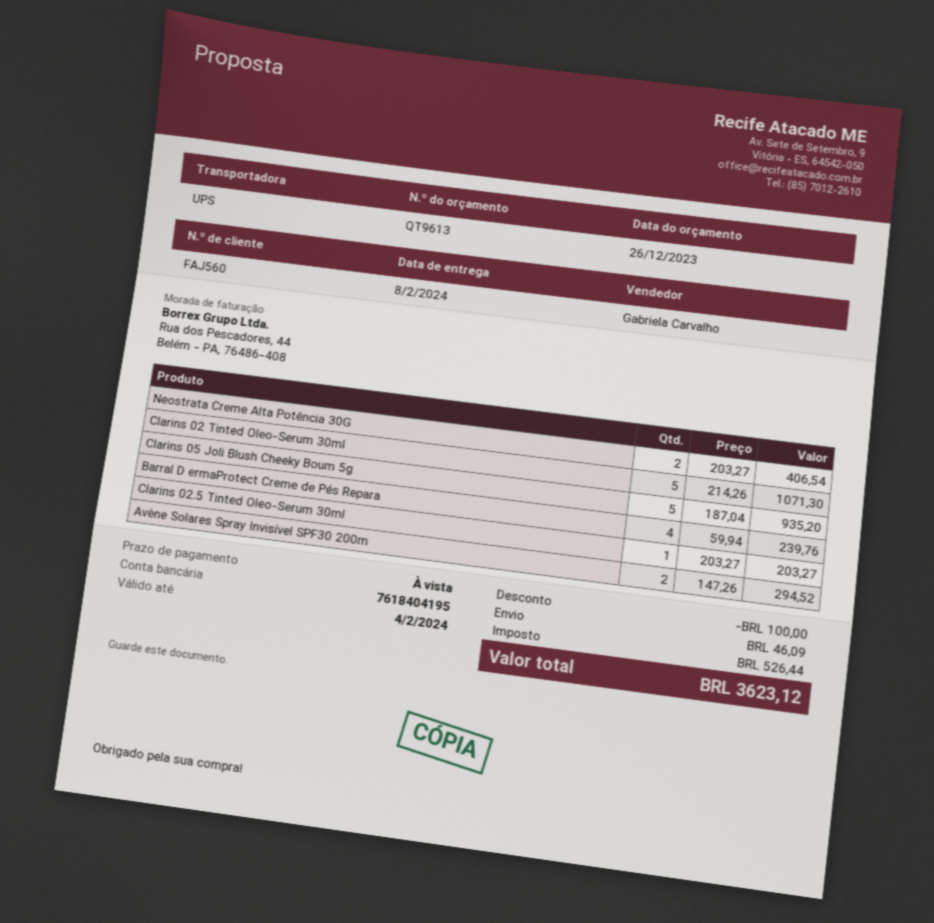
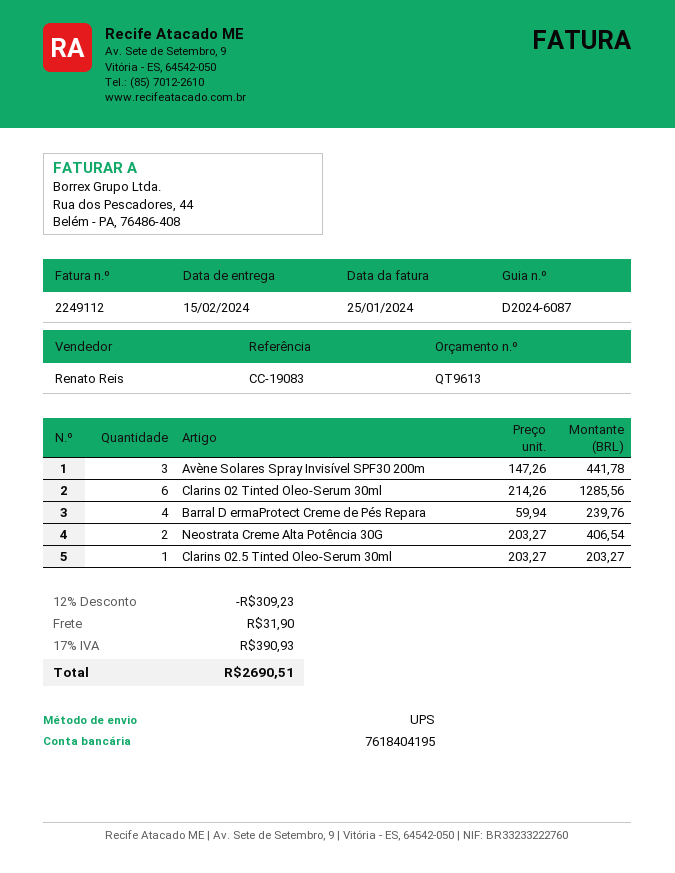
delivery date: 2024-02-08 -> 2024-02-15
sales rep: Gabriela Carvalho -> Renato Reis
Clarins 02 Tinted Oleo-Serum 30ml: 5 x 214.26 = 1071.30 -> 6 x 214.26 = 1285.56
Clarins 05 Joli Blush Cheeky Boum 5g: 5 x 187.04 = 935.20 -> none
Avène Solares Spray Invisível SPF30 200m: 2 x 147.26 = 294.52 -> 3 x 147.26 = 441.78
discount: 100.00 -> 309.23
shipping: 46.09 -> 31.90
tax: 526.44 -> 390.93
total: 3623.12 -> 2690.51

